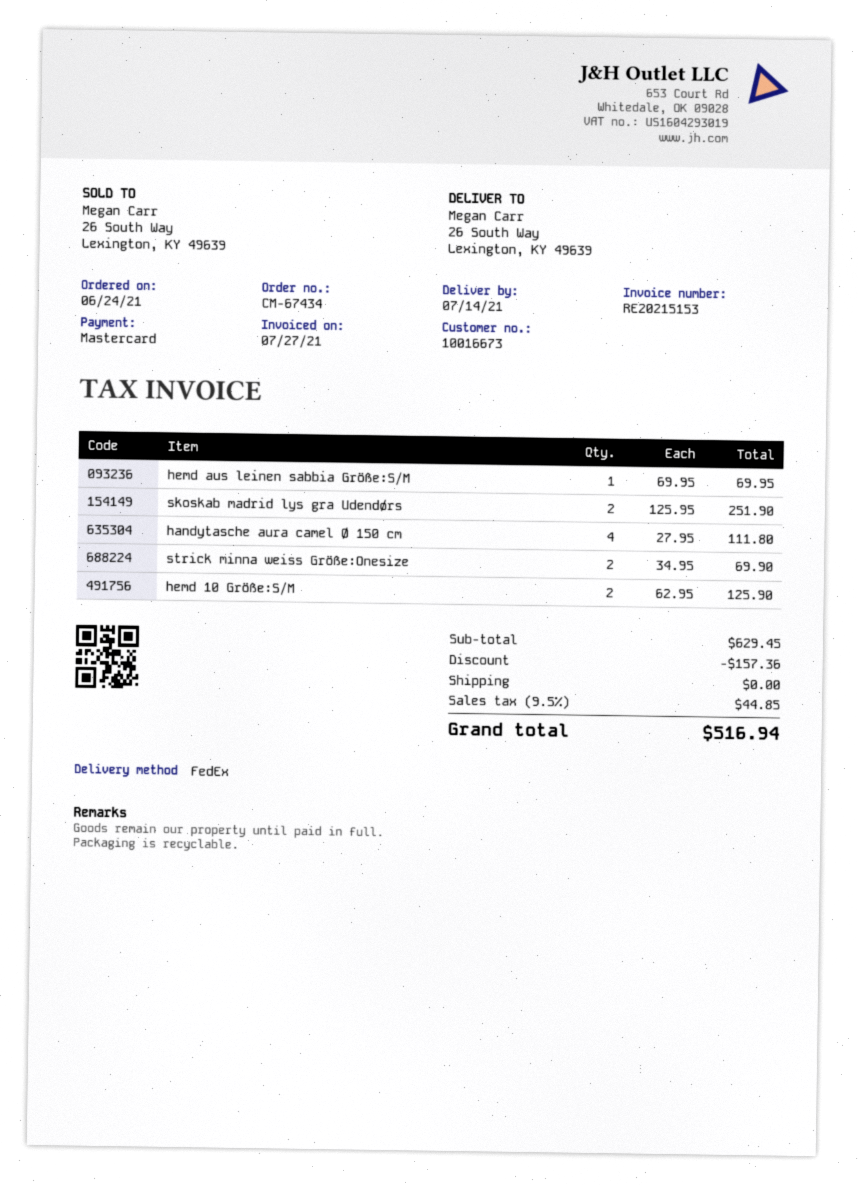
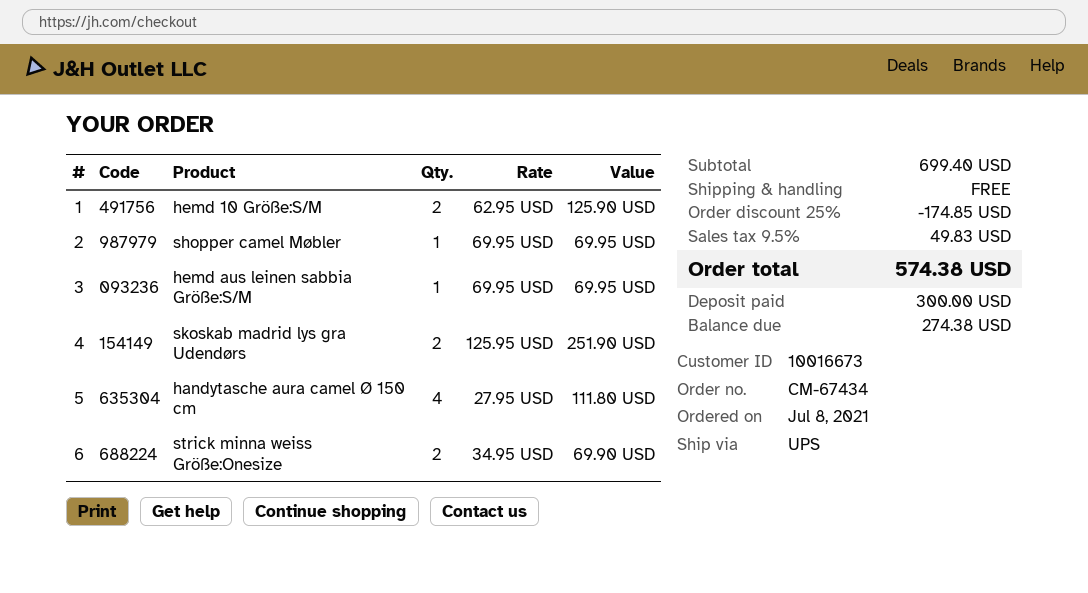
order date: 2021-06-24 -> 2021-07-08
shipping method: FedEx -> UPS
shopper camel Møbler: none -> 1 x 69.95 = 69.95
subtotal: 629.45 -> 699.40
discount: 157.36 -> 174.85
tax: 9.5% = 44.85 -> 9.5% = 49.83
total: 516.94 -> 574.38

